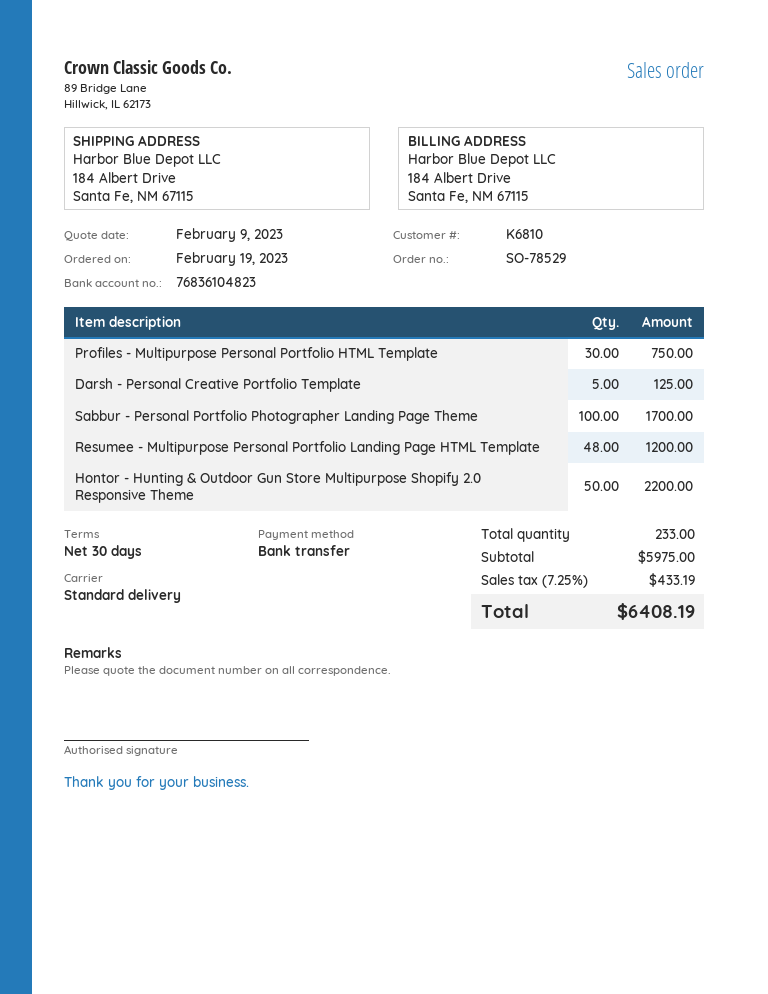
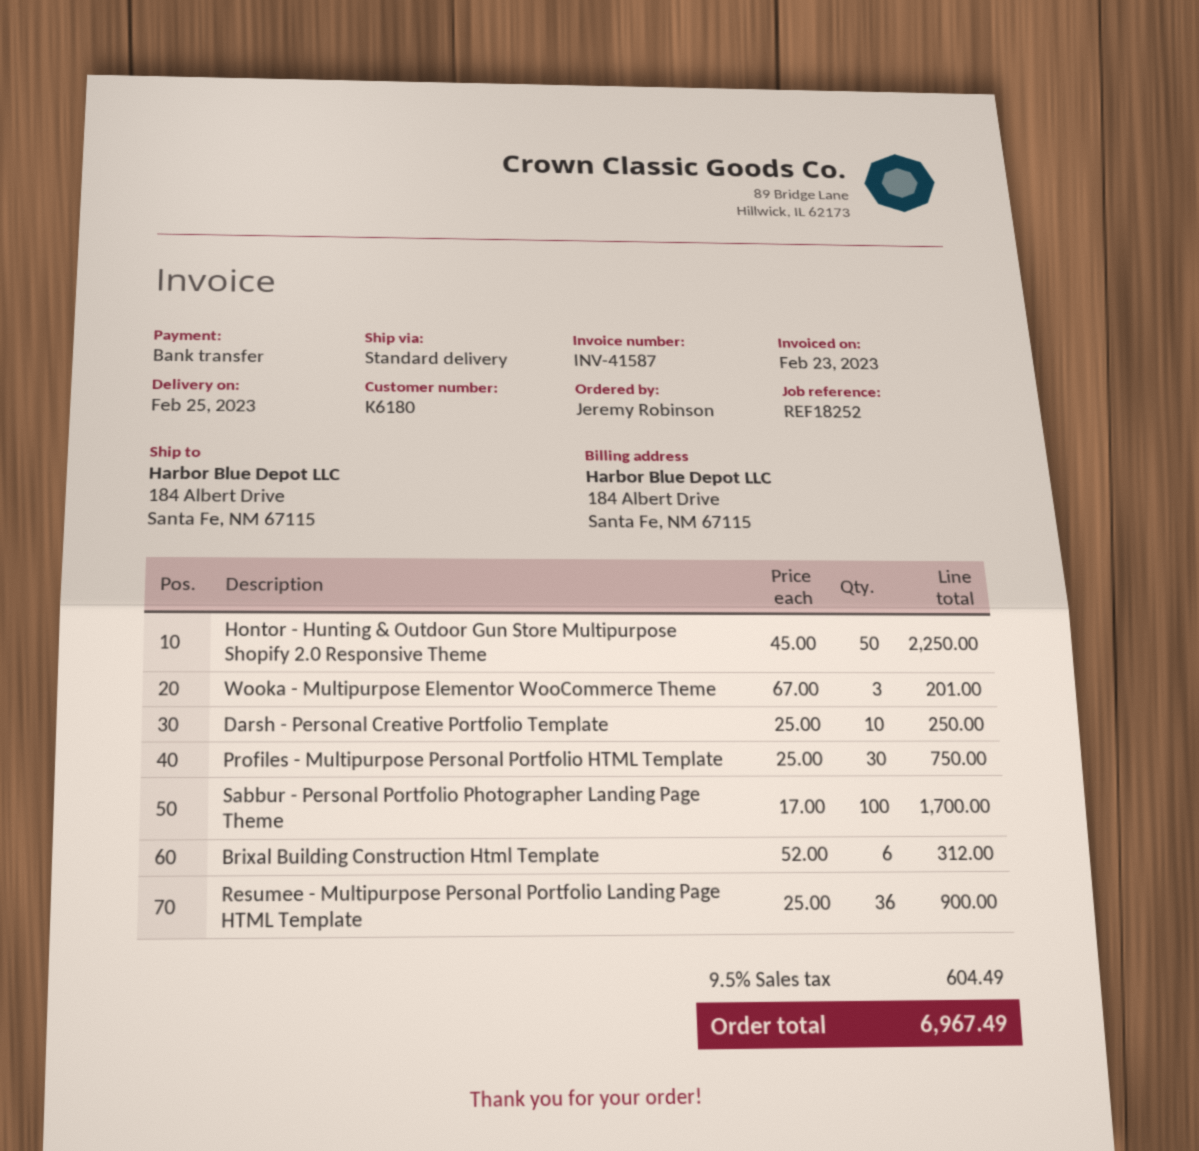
customer number: K6810 -> K6180
Darsh - Personal Creative Portfolio Template: 5 for 125.00 -> 10 for 250.00
Resumee - Multipurpose Personal Portfolio Landing Page HTML Template: 48 for 1200.00 -> 36 for 900.00
Hontor - Hunting & Outdoor Gun Store Multipurpose Shopify 2.0 Responsive Theme: 50 for 2200.00 -> 50 for 2250.00
Wooka - Multipurpose Elementor WooCommerce Theme: none -> 3 for 201.00
Brixal Building Construction Html Template: none -> 6 for 312.00
tax: 7.25% = 433.19 -> 9.5% = 604.49
total: 6408.19 -> 6967.49

